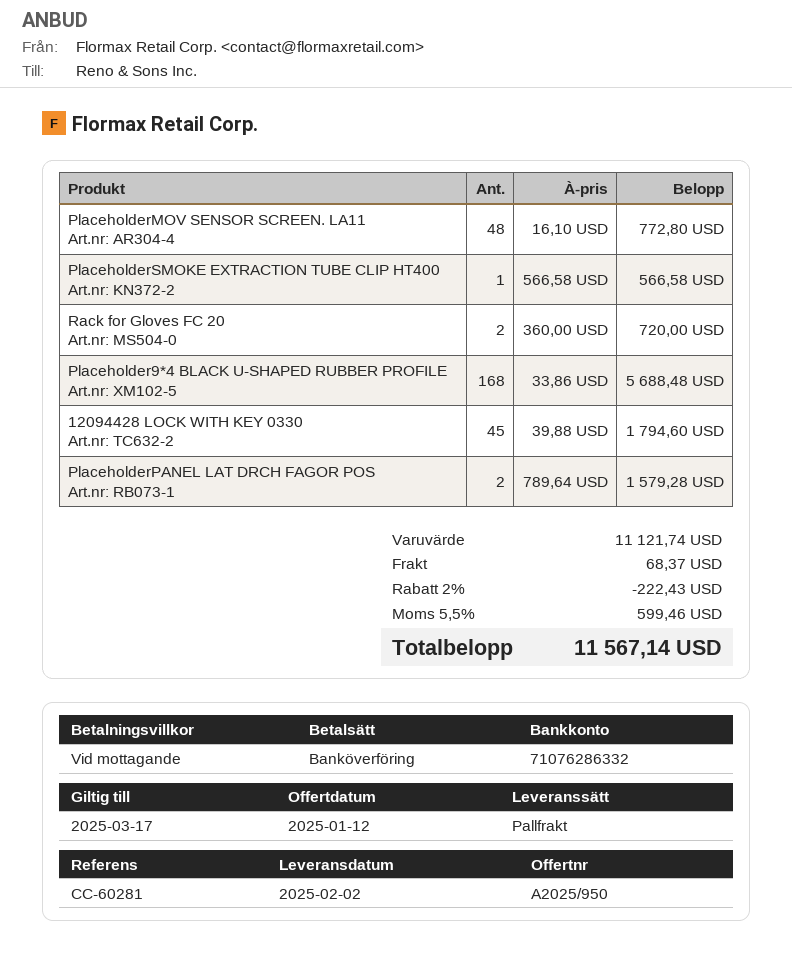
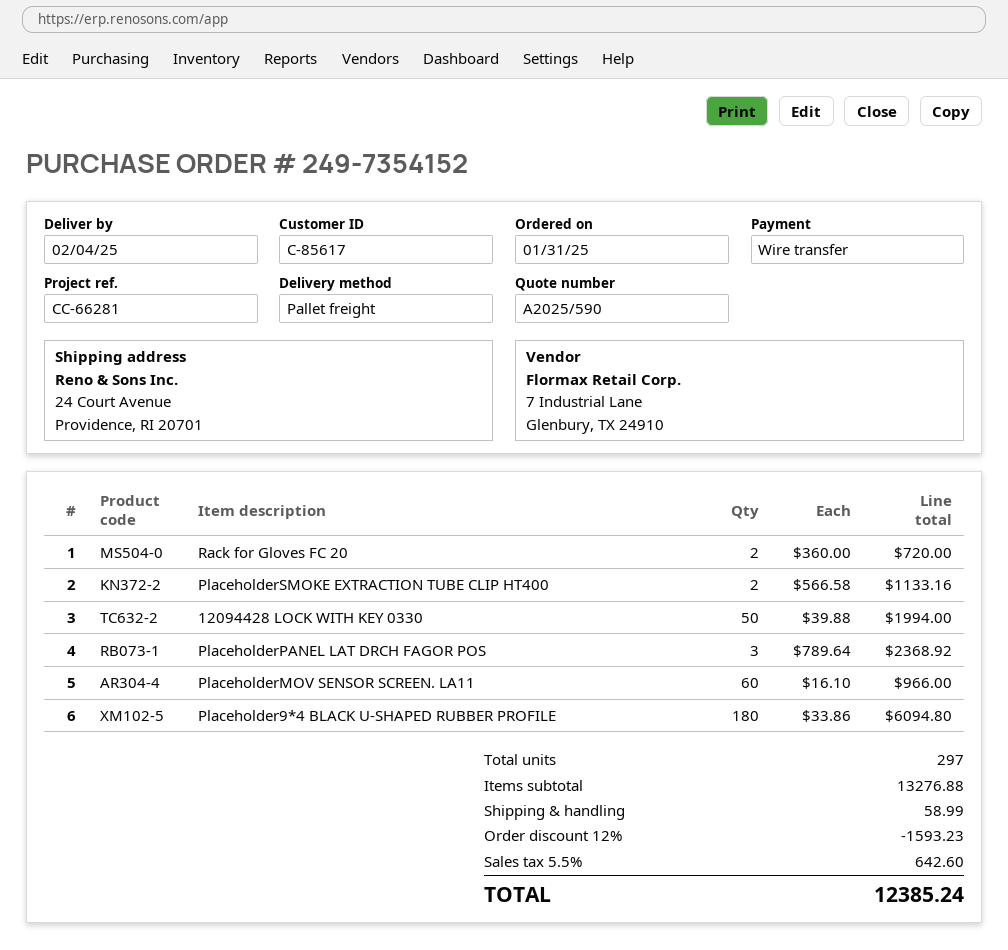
quote number: A2025/950 -> A2025/590
delivery date: 2025-02-02 -> 2025-02-04
reference: CC-60281 -> CC-66281
PlaceholderMOV SENSOR SCREEN. LA11: 48 x 16.10 = 772.80 -> 60 x 16.10 = 966.00
PlaceholderSMOKE EXTRACTION TUBE CLIP HT400: 1 x 566.58 = 566.58 -> 2 x 566.58 = 1133.16
Placeholder9*4 BLACK U-SHAPED RUBBER PROFILE: 168 x 33.86 = 5688.48 -> 180 x 33.86 = 6094.80
12094428 LOCK WITH KEY 0330: 45 x 39.88 = 1794.60 -> 50 x 39.88 = 1994.00
PlaceholderPANEL LAT DRCH FAGOR POS: 2 x 789.64 = 1579.28 -> 3 x 789.64 = 2368.92
subtotal: 11121.74 -> 13276.88
discount: 2% = 222.43 -> 12% = 1593.23
shipping: 68.37 -> 58.99
tax: 5.5% = 599.46 -> 5.5% = 642.60
total: 11567.14 -> 12385.24

